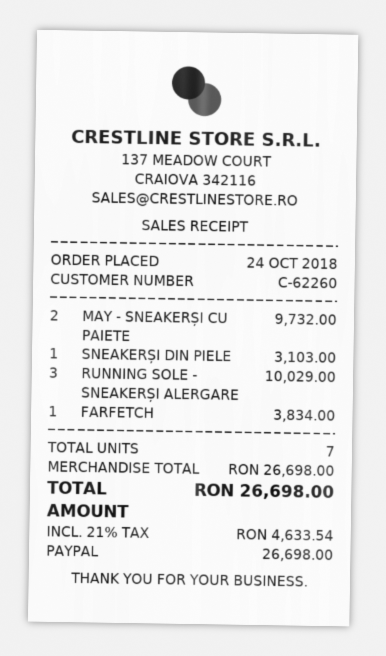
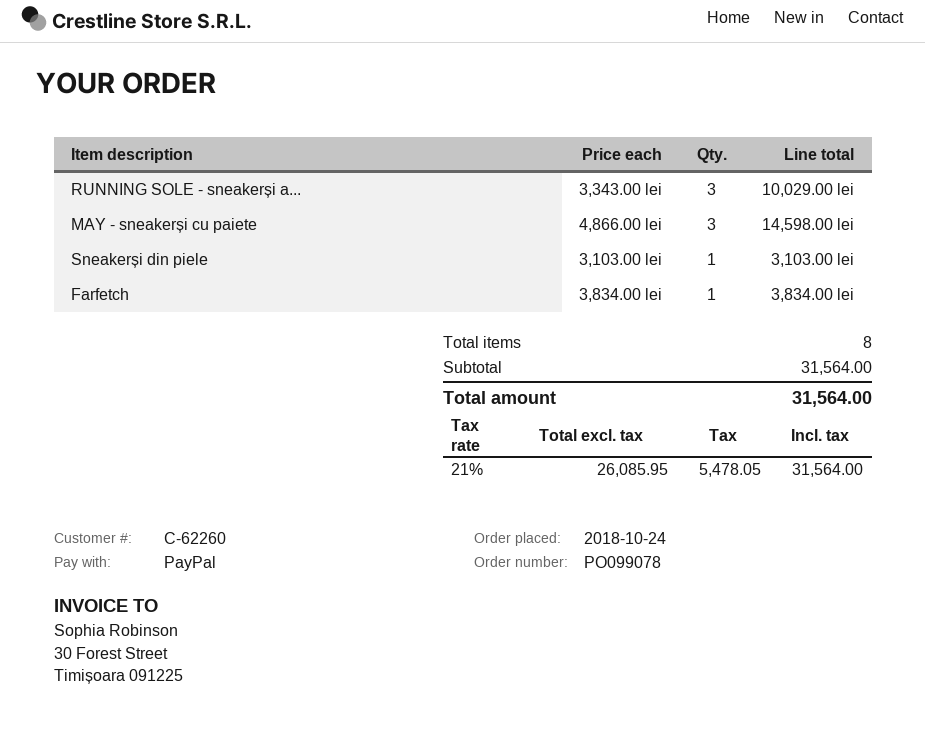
MAY - SNEAKERȘI CU PAIETE: 2 for 9732.00 -> 3 for 14598.00
total quantity: 7 -> 8
subtotal: 26698.00 -> 31564.00
tax: 21% = 4633.54 -> 21% = 5478.05
total: 26698.00 -> 31564.00

